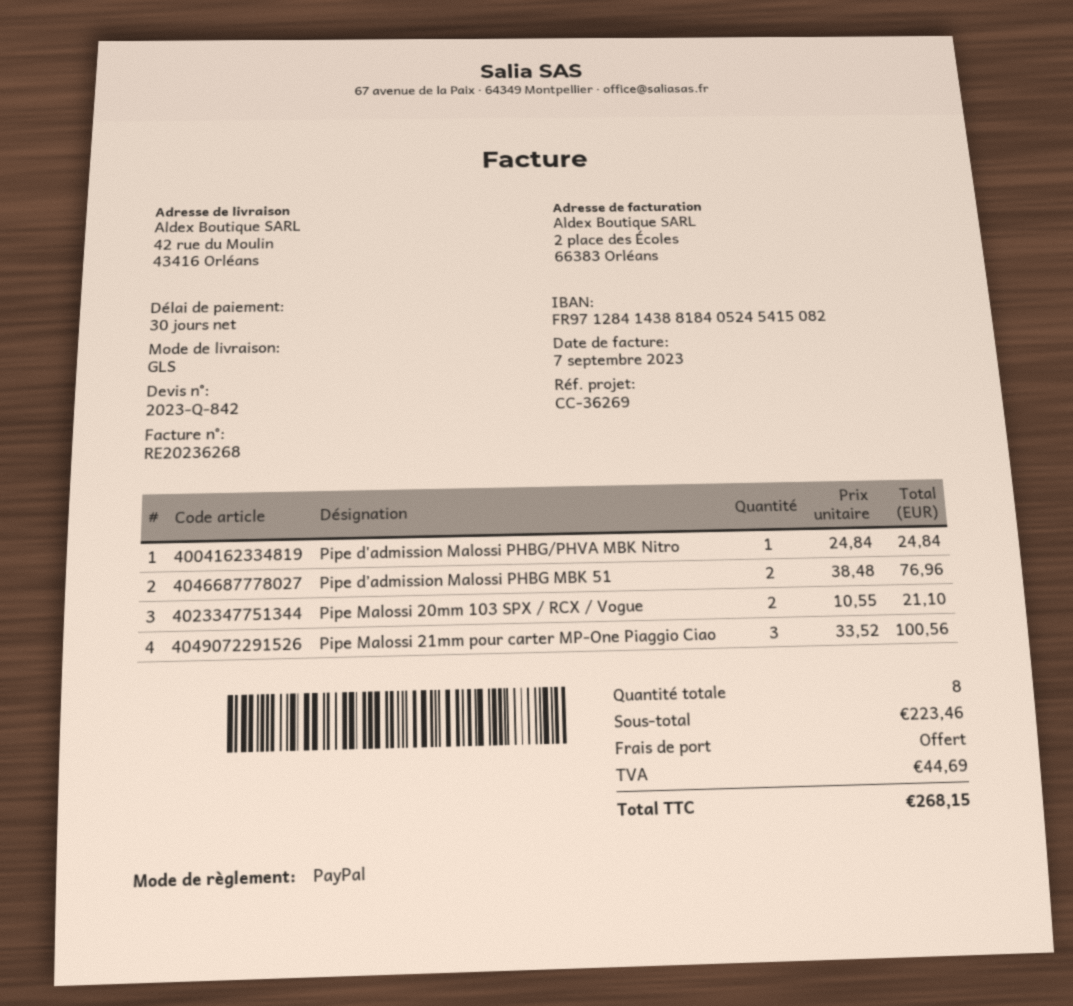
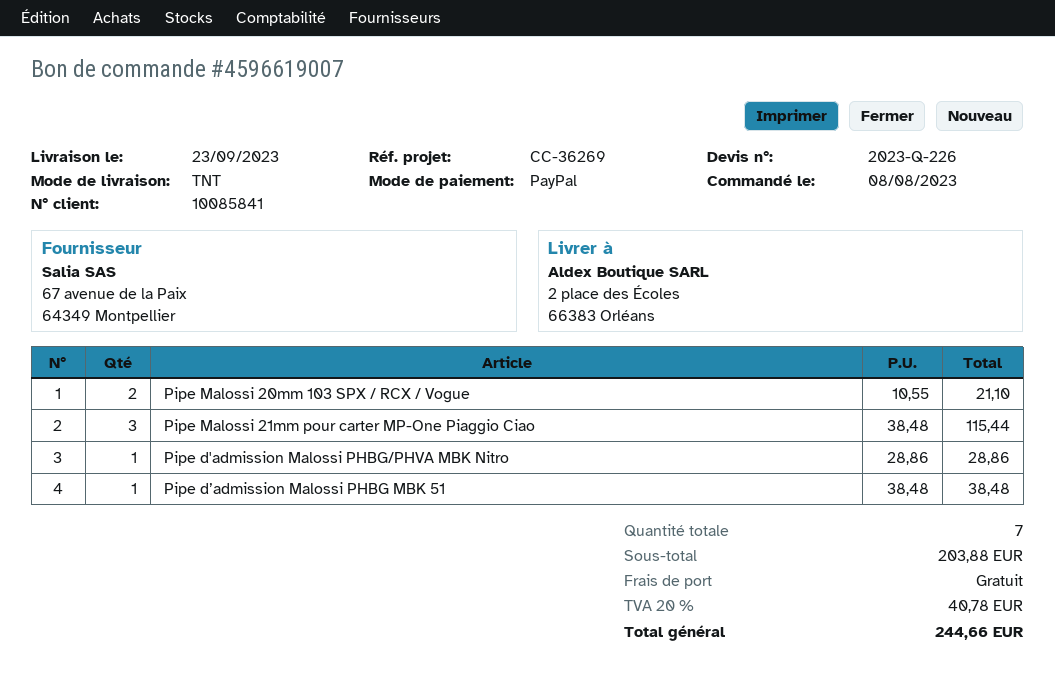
quote number: 2023-Q-842 -> 2023-Q-226
shipping method: GLS -> TNT
ship to: 42 rue du Moulin, 43416 Orléans -> 2 place des Écoles, 66383 Orléans
Pipe d'admission Malossi PHBG/PHVA MBK Nitro: 1 x 24.84 = 24.84 -> 1 x 28.86 = 28.86
Pipe d’admission Malossi PHBG MBK 51: 2 x 38.48 = 76.96 -> 1 x 38.48 = 38.48
Pipe Malossi 21mm pour carter MP-One Piaggio Ciao: 3 x 33.52 = 100.56 -> 3 x 38.48 = 115.44
total quantity: 8 -> 7
subtotal: 223.46 -> 203.88
tax: 44.69 -> 40.78
total: 268.15 -> 244.66

